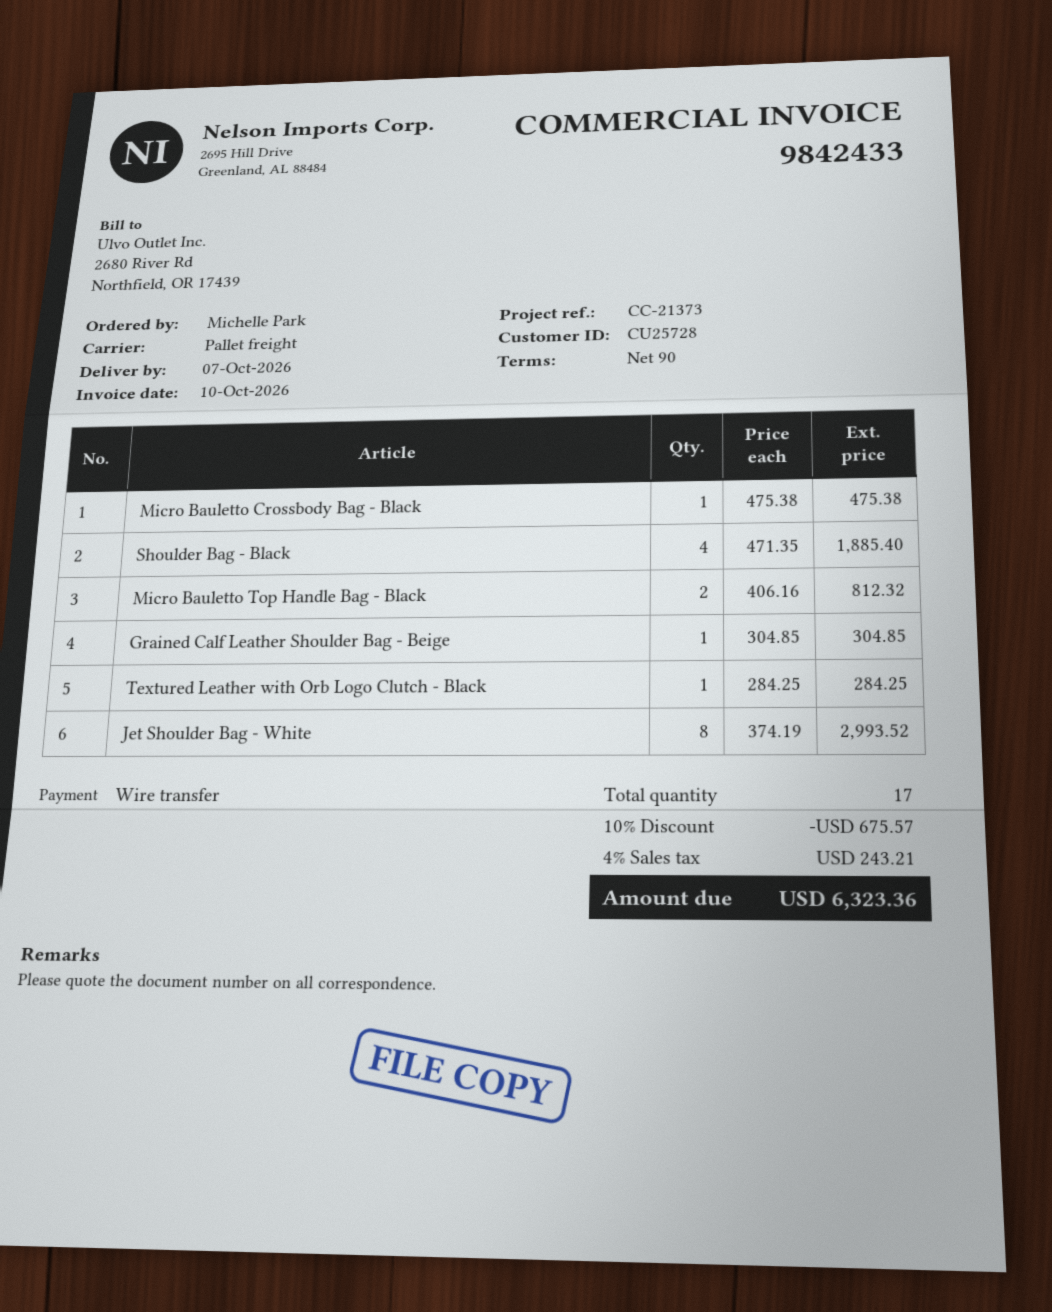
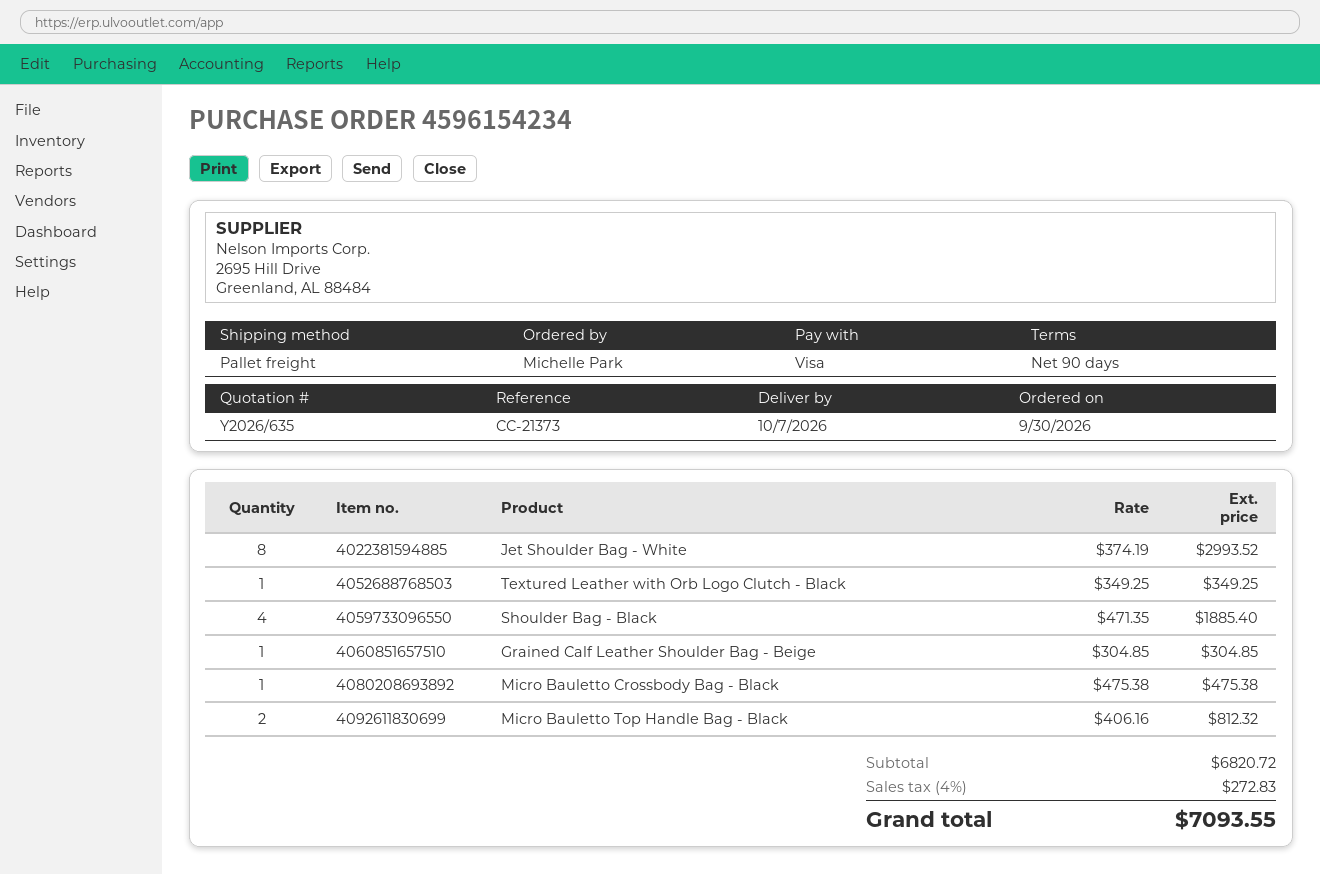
payment method: bank transfer -> Visa
Textured Leather with Orb Logo Clutch - Black: 1 x 284.25 = 284.25 -> 1 x 349.25 = 349.25
discount: 10% = 675.57 -> none
tax: 4% = 243.21 -> 4% = 272.83
total: 6323.36 -> 7093.55

